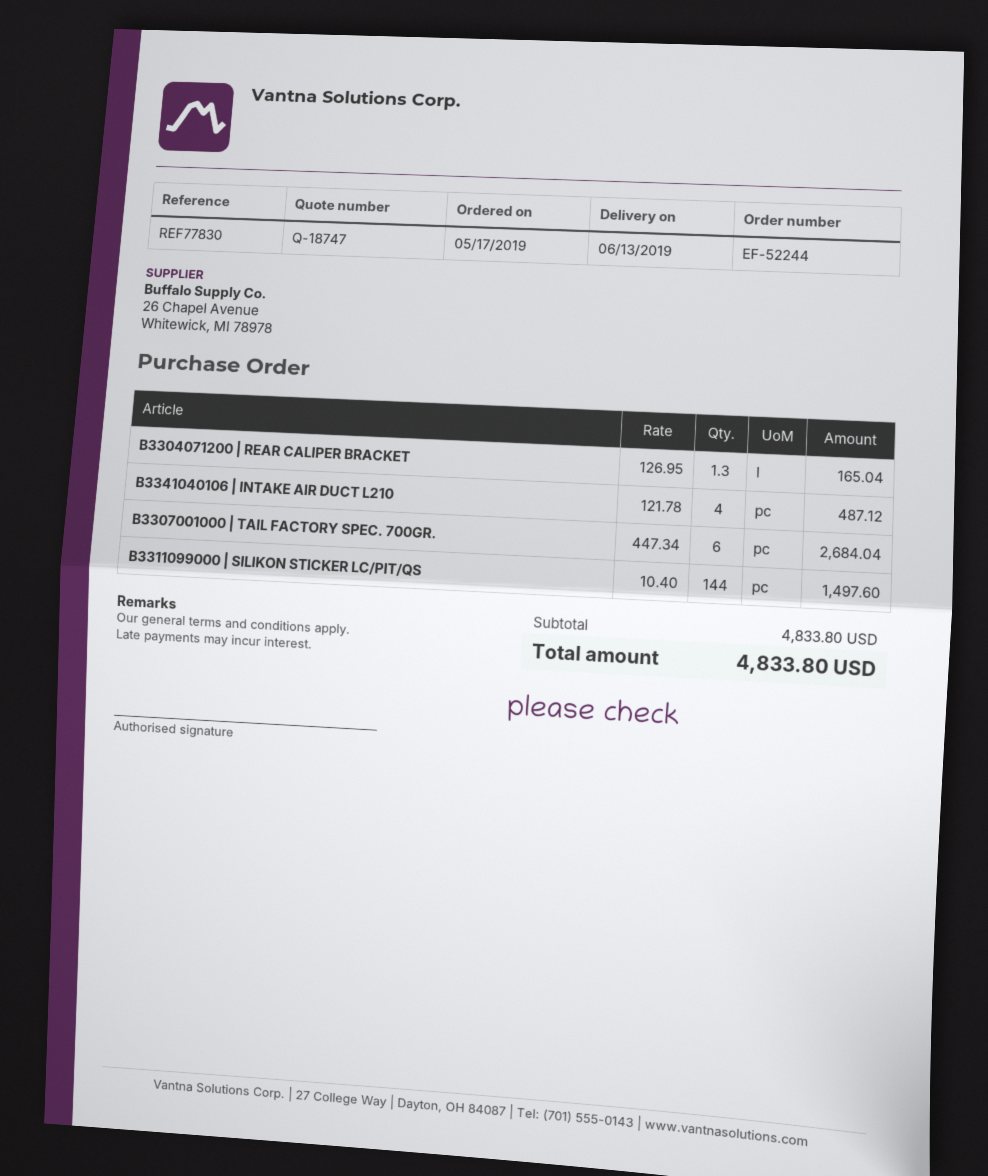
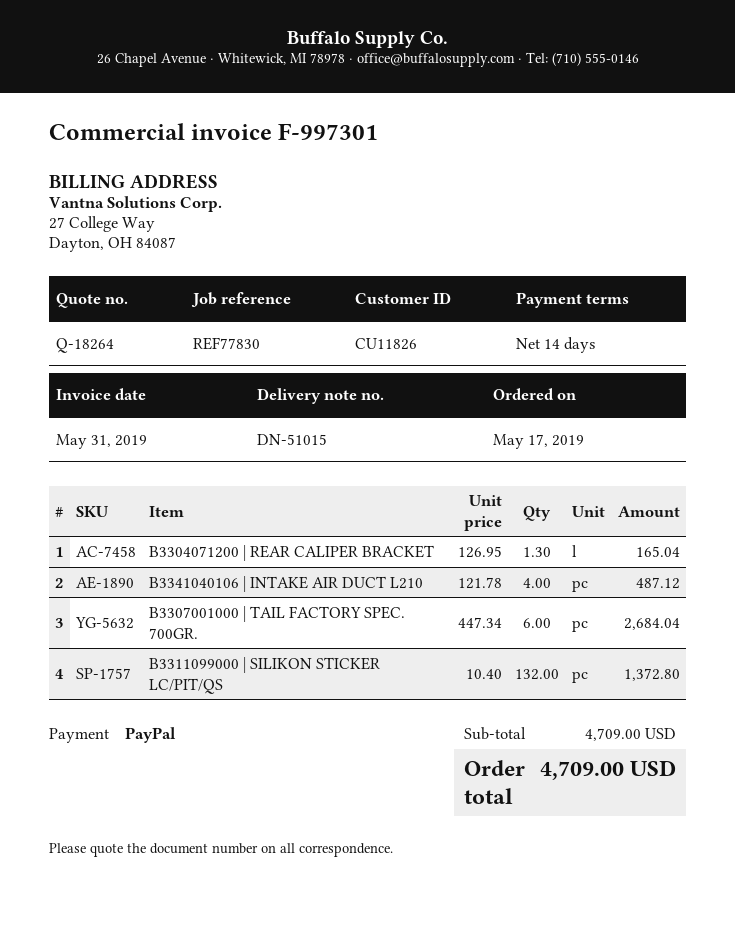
quote number: Q-18747 -> Q-18264
B3311099000 | SILIKON STICKER LC/PIT/QS: 144 x 10.40 = 1497.60 -> 132 x 10.40 = 1372.80
subtotal: 4833.80 -> 4709.00
total: 4833.80 -> 4709.00

